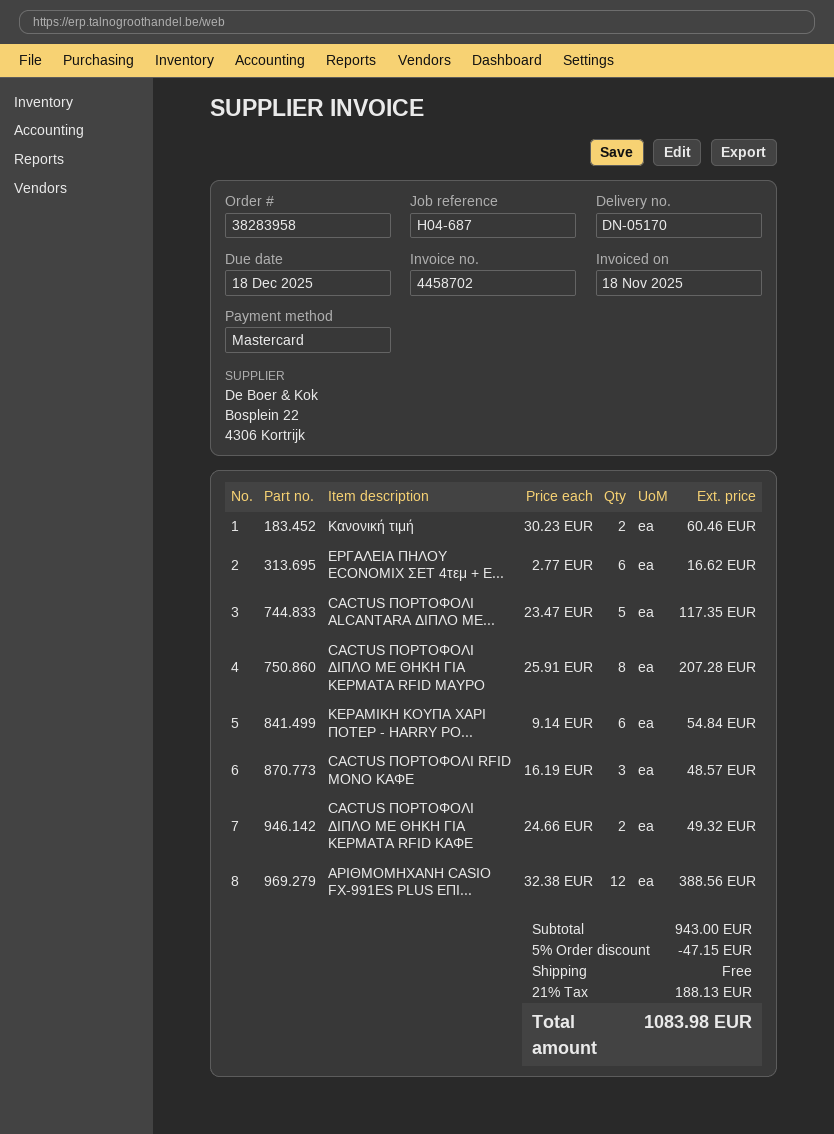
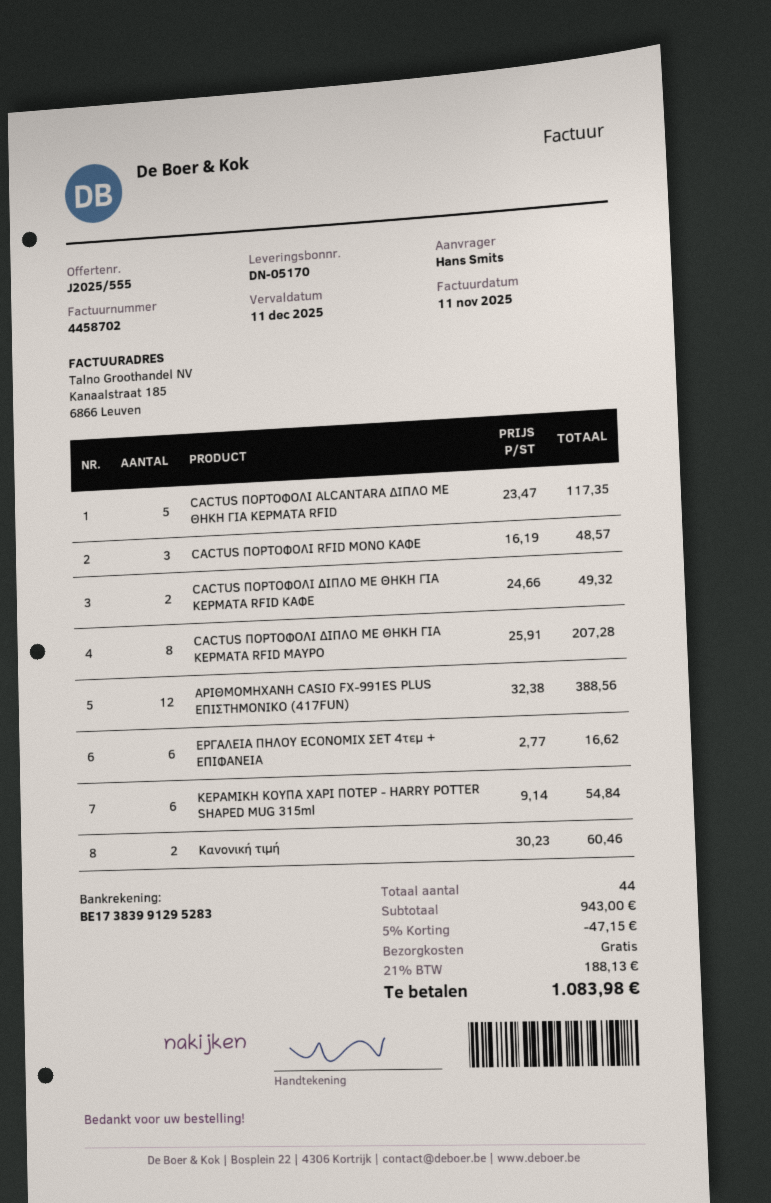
invoice date: 2025-11-18 -> 2025-11-11
due date: 2025-12-18 -> 2025-12-11

